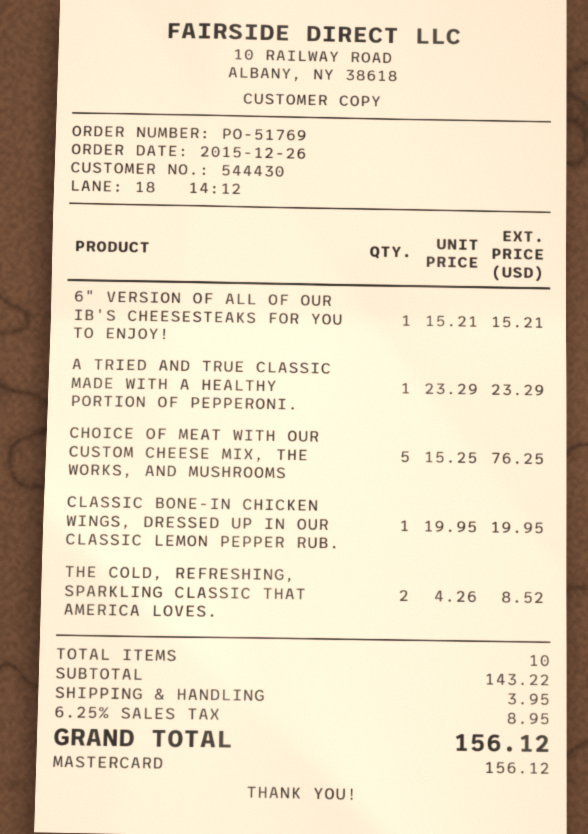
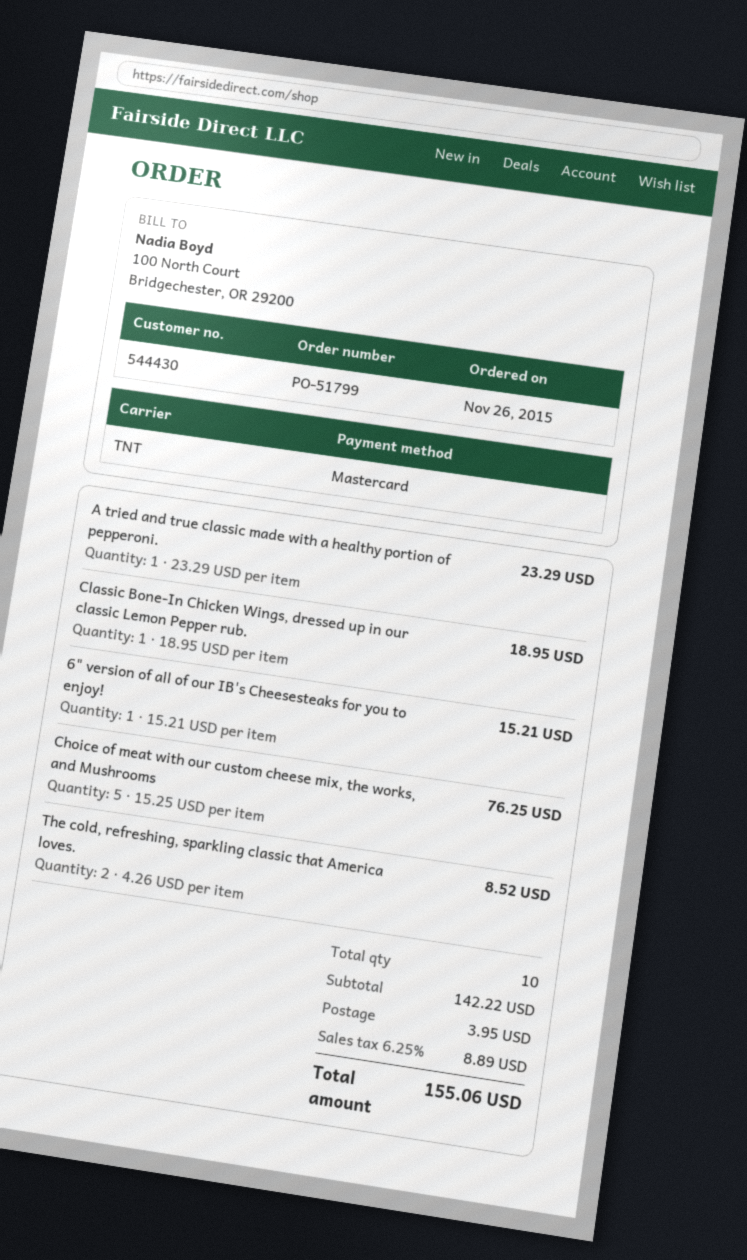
order number: PO-51769 -> PO-51799
order date: 2015-12-26 -> 2015-11-26
CLASSIC BONE-IN CHICKEN WINGS, DRESSED UP IN OUR CLASSIC LEMON PEPPER RUB.: 1 x 19.95 = 19.95 -> 1 x 18.95 = 18.95
subtotal: 143.22 -> 142.22
tax: 6.25% = 8.95 -> 6.25% = 8.89
total: 156.12 -> 155.06

